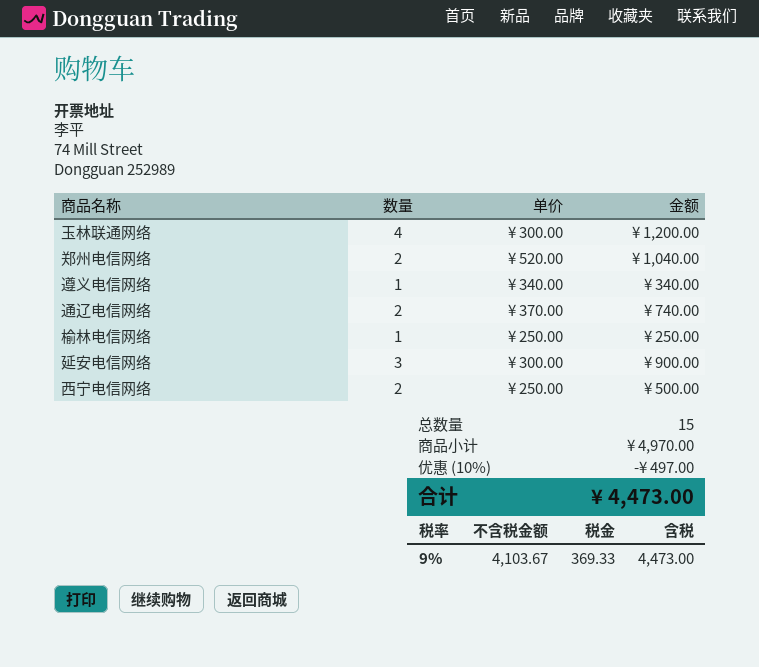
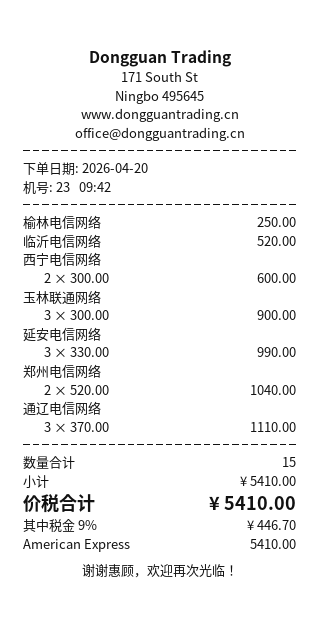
玉林联通网络: 4 x 300.00 = 1200.00 -> 3 x 300.00 = 900.00
遵义电信网络: 1 x 340.00 = 340.00 -> none
通辽电信网络: 2 x 370.00 = 740.00 -> 3 x 370.00 = 1110.00
延安电信网络: 3 x 300.00 = 900.00 -> 3 x 330.00 = 990.00
西宁电信网络: 2 x 250.00 = 500.00 -> 2 x 300.00 = 600.00
临沂电信网络: none -> 1 x 520.00 = 520.00
subtotal: 4970.00 -> 5410.00
discount: 10% = 497.00 -> none
tax: 9% = 369.33 -> 9% = 446.70
total: 4473.00 -> 5410.00

